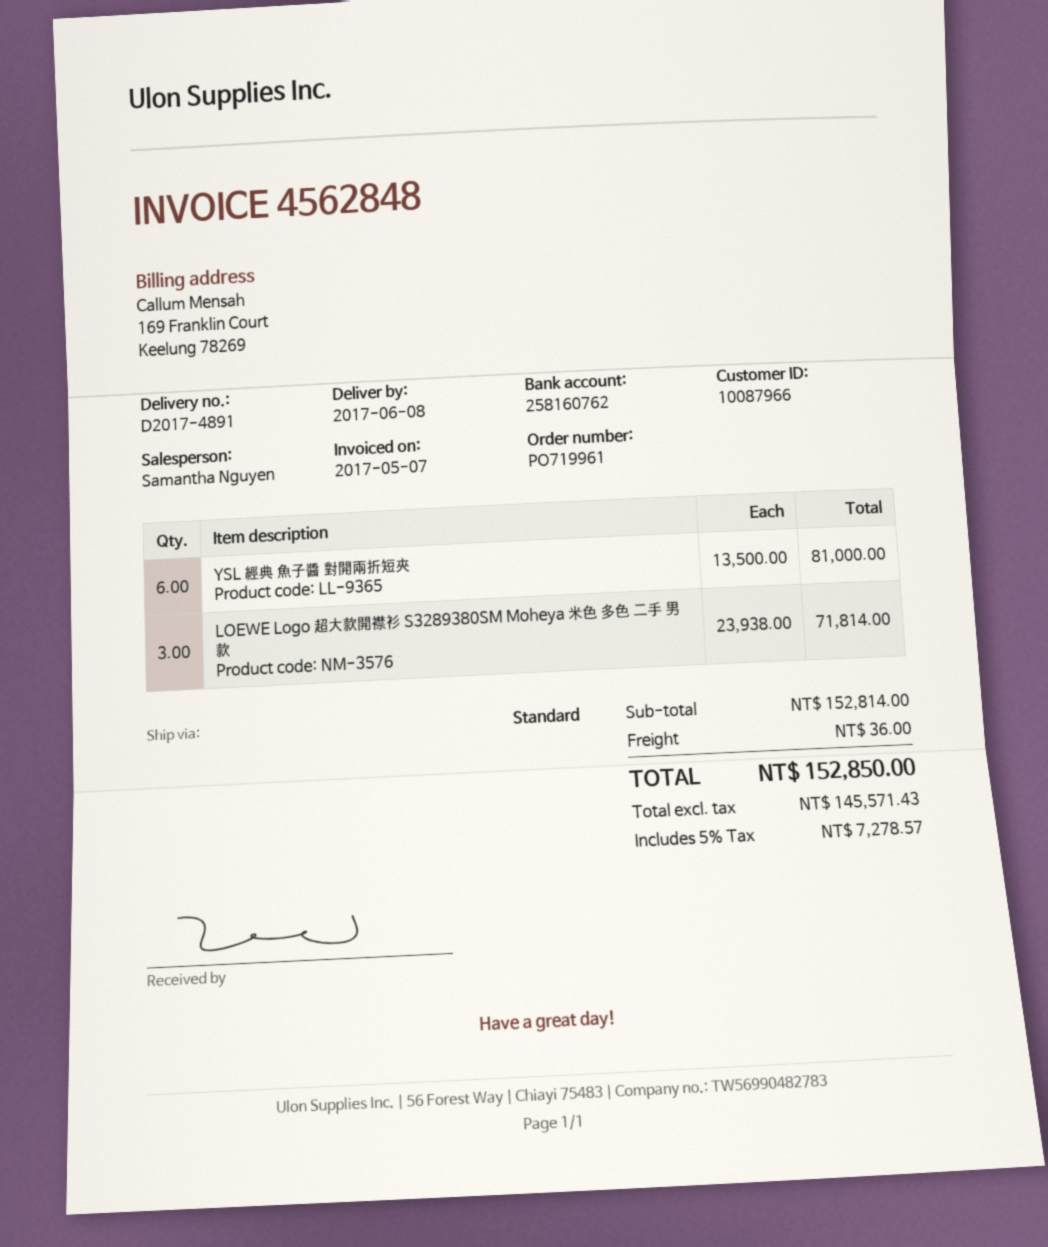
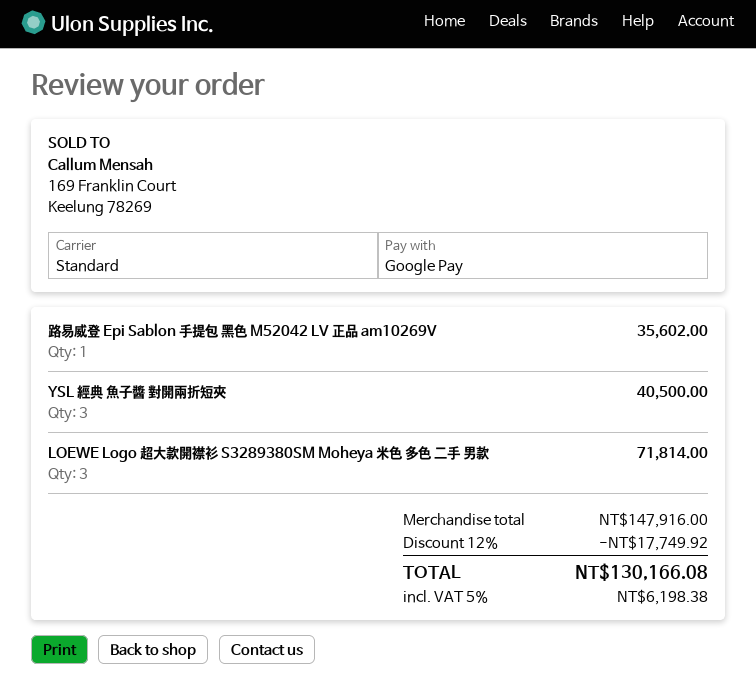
YSL 經典 魚子醬 對開兩折短夾: 6 for 81000.00 -> 3 for 40500.00
路易威登 Epi Sablon 手提包 黑色 M52042 LV 正品 am10269V: none -> 1 for 35602.00
subtotal: 152814.00 -> 147916.00
discount: none -> 12% = 17749.92
shipping: 36.00 -> none
tax: 5% = 7278.57 -> 5% = 6198.38
total: 152850.00 -> 130166.08

